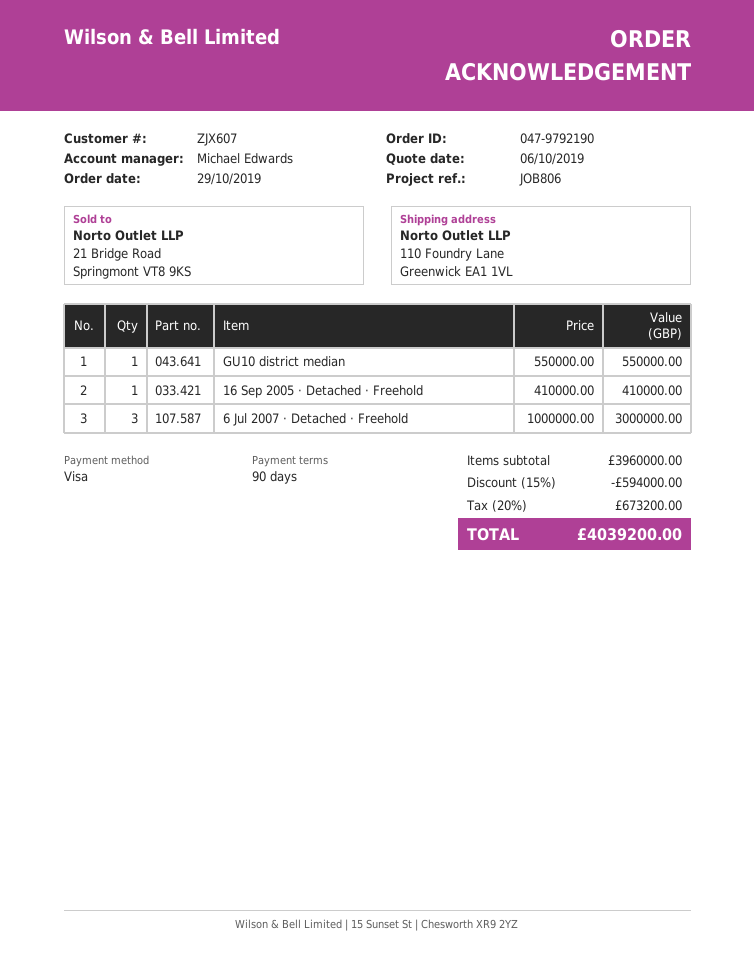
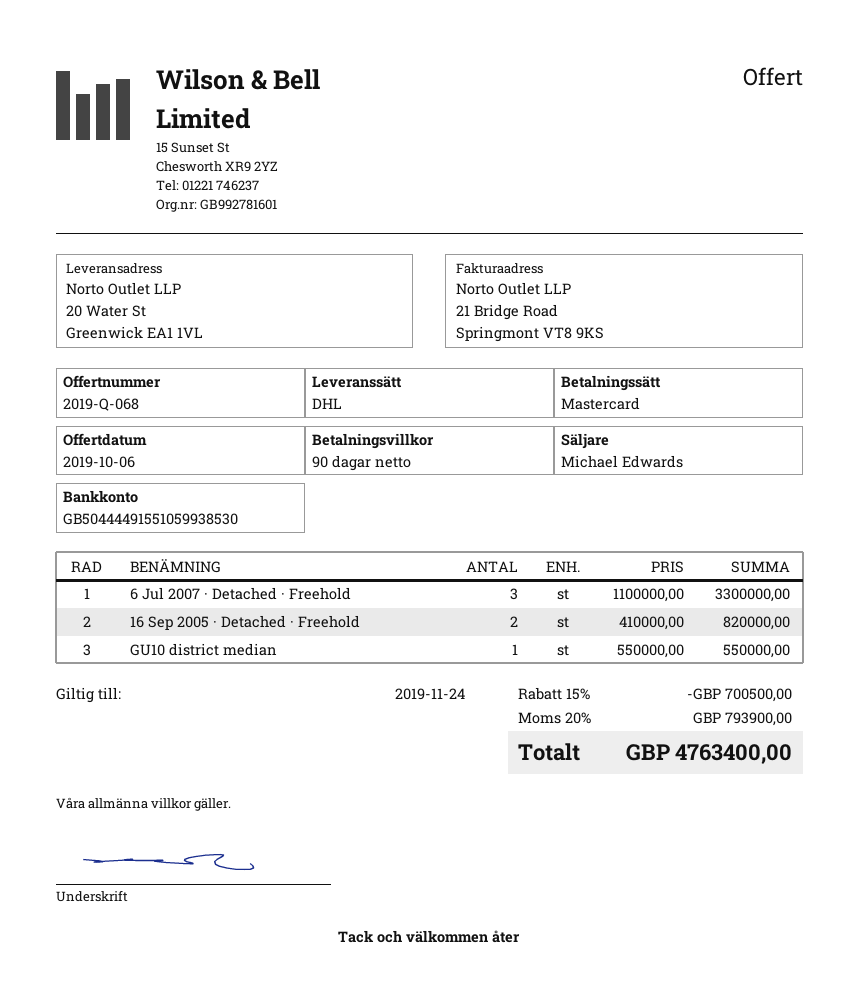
payment method: Visa -> Mastercard
ship to: 110 Foundry Lane, Greenwick EA1 1VL -> 20 Water St, Greenwick EA1 1VL
16 Sep 2005 · Detached · Freehold: 1 x 410000.00 = 410000.00 -> 2 x 410000.00 = 820000.00
6 Jul 2007 · Detached · Freehold: 3 x 1000000.00 = 3000000.00 -> 3 x 1100000.00 = 3300000.00
discount: 15% = 594000.00 -> 15% = 700500.00
tax: 20% = 673200.00 -> 20% = 793900.00
total: 4039200.00 -> 4763400.00

